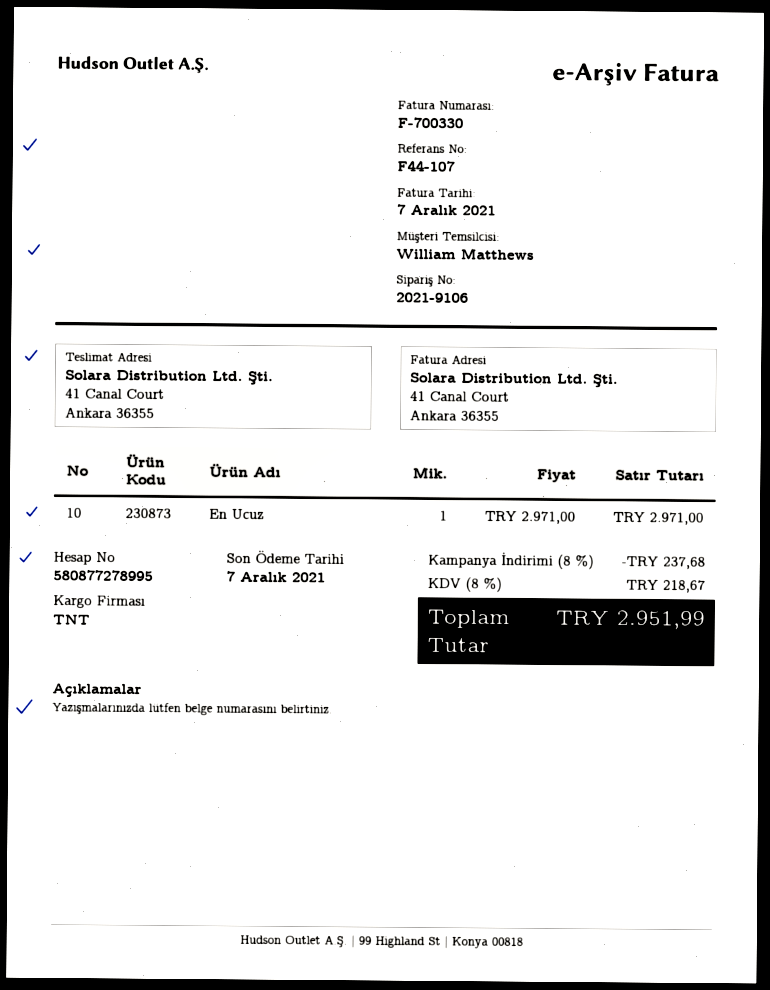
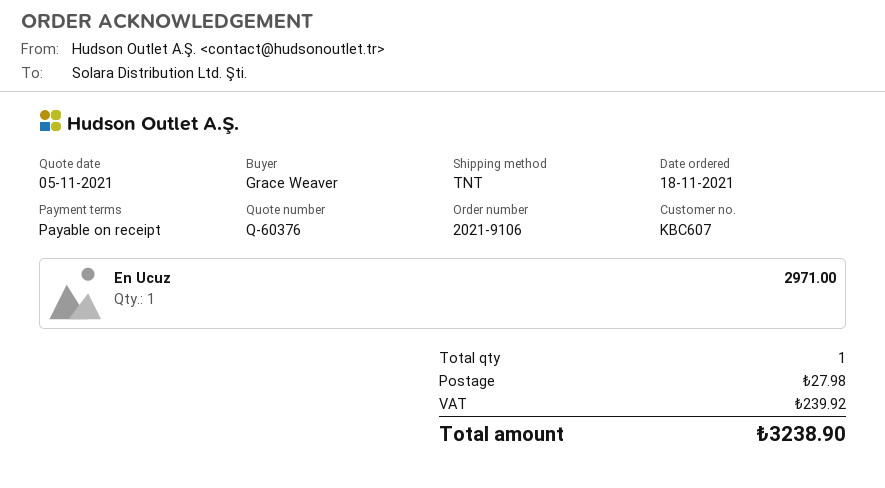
discount: 8% = 237.68 -> none
shipping: none -> 27.98
tax: 218.67 -> 239.92
total: 2951.99 -> 3238.90

